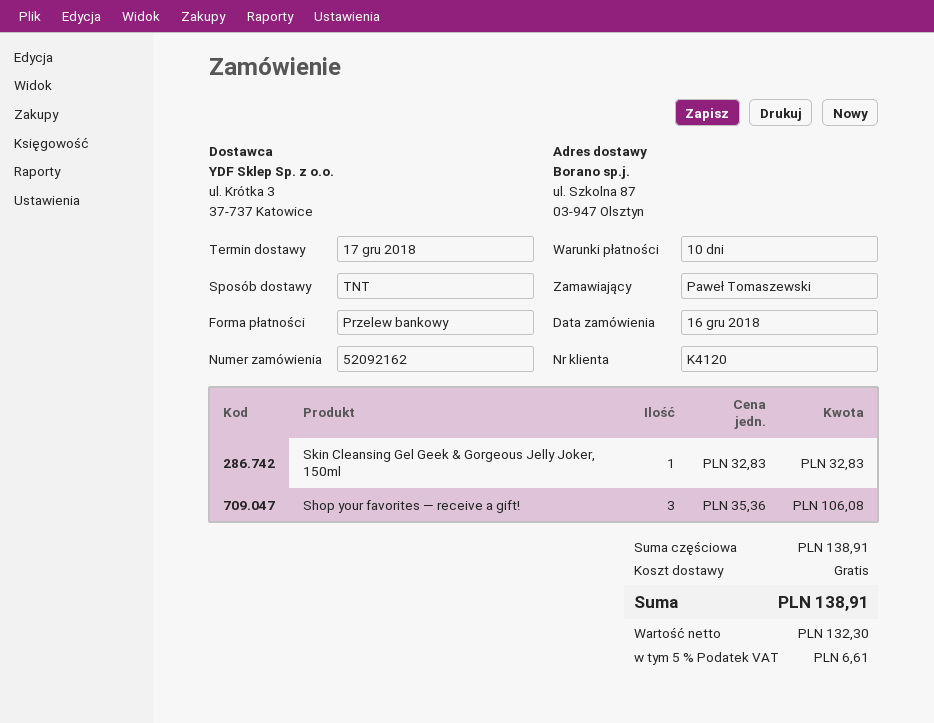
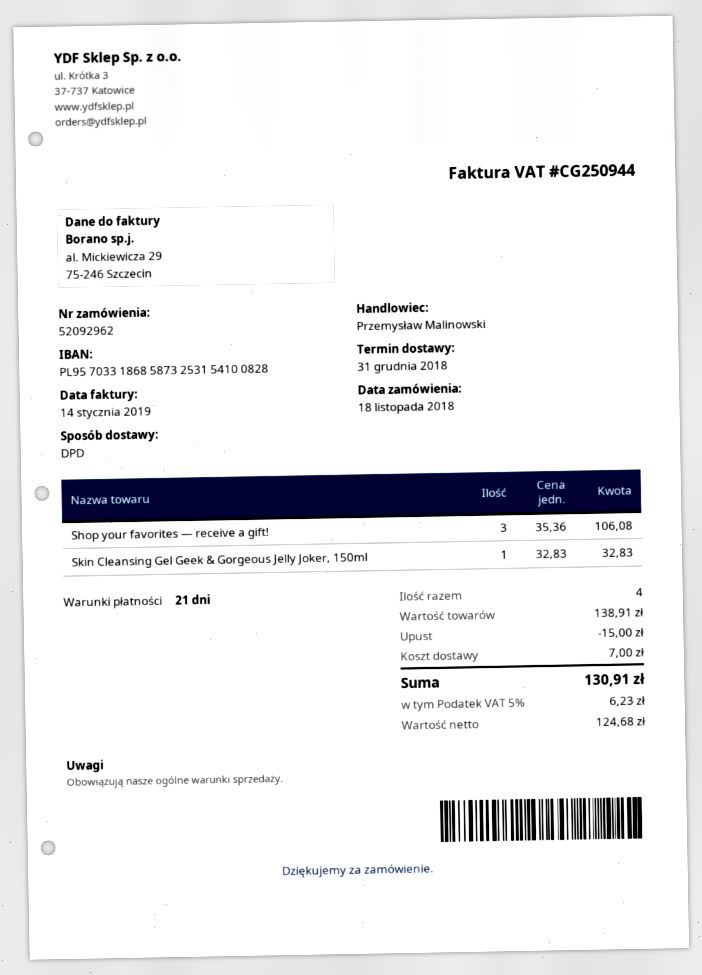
order number: 52092162 -> 52092962
order date: 2018-12-16 -> 2018-11-18
delivery date: 2018-12-17 -> 2018-12-31
payment terms: 10 days -> 21 days
shipping method: TNT -> DPD
discount: none -> 15.00
shipping: 0.00 -> 7.00
net: 132.30 -> 124.68
tax: 5% = 6.61 -> 5% = 6.23
total: 138.91 -> 130.91

